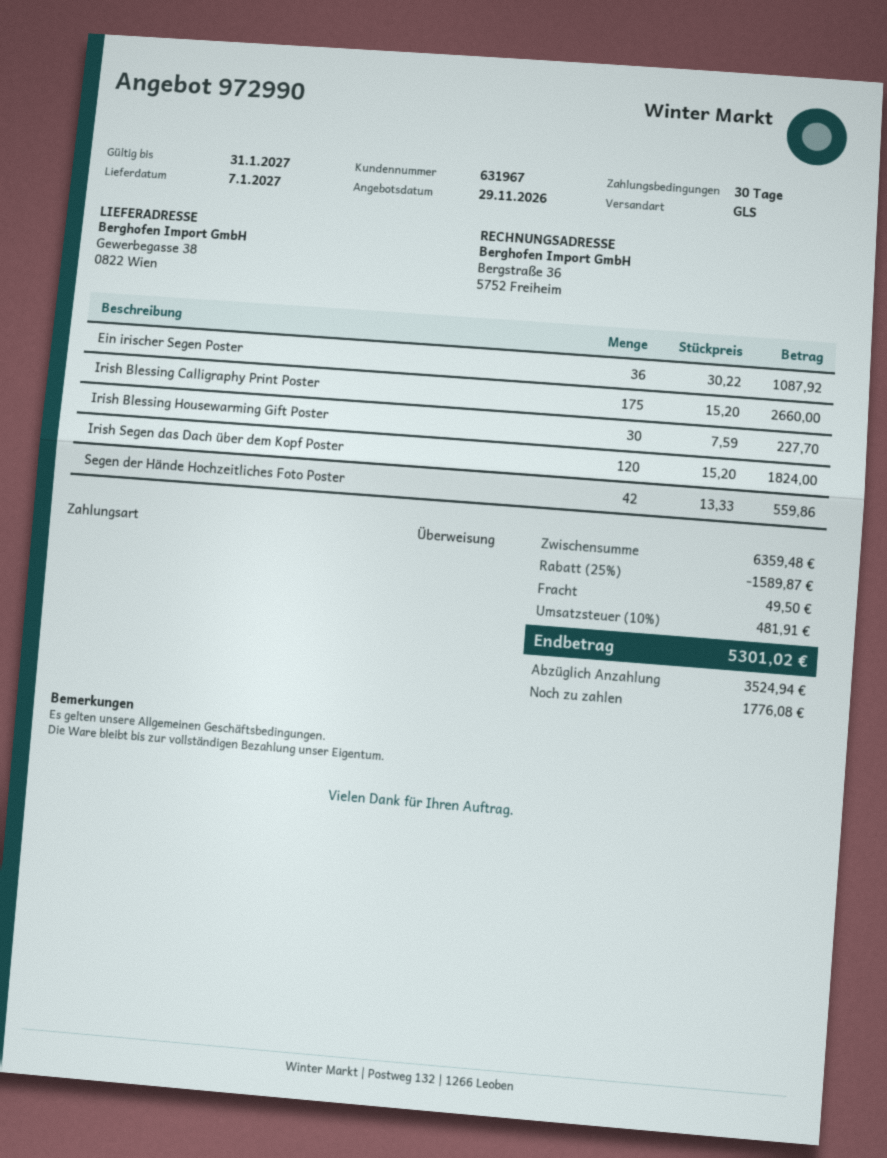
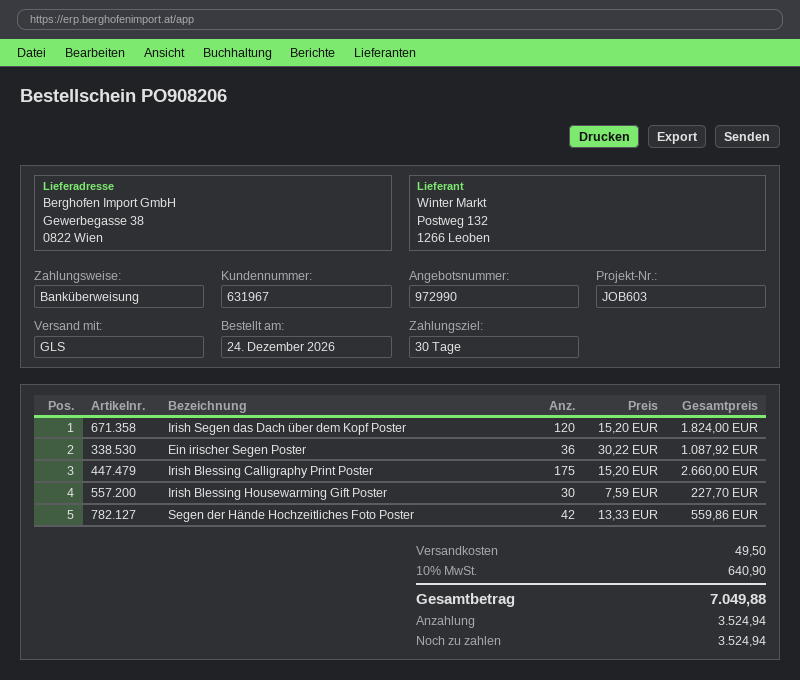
discount: 25% = 1589.87 -> none
tax: 10% = 481.91 -> 10% = 640.90
total: 5301.02 -> 7049.88
balance: 1776.08 -> 3524.94

